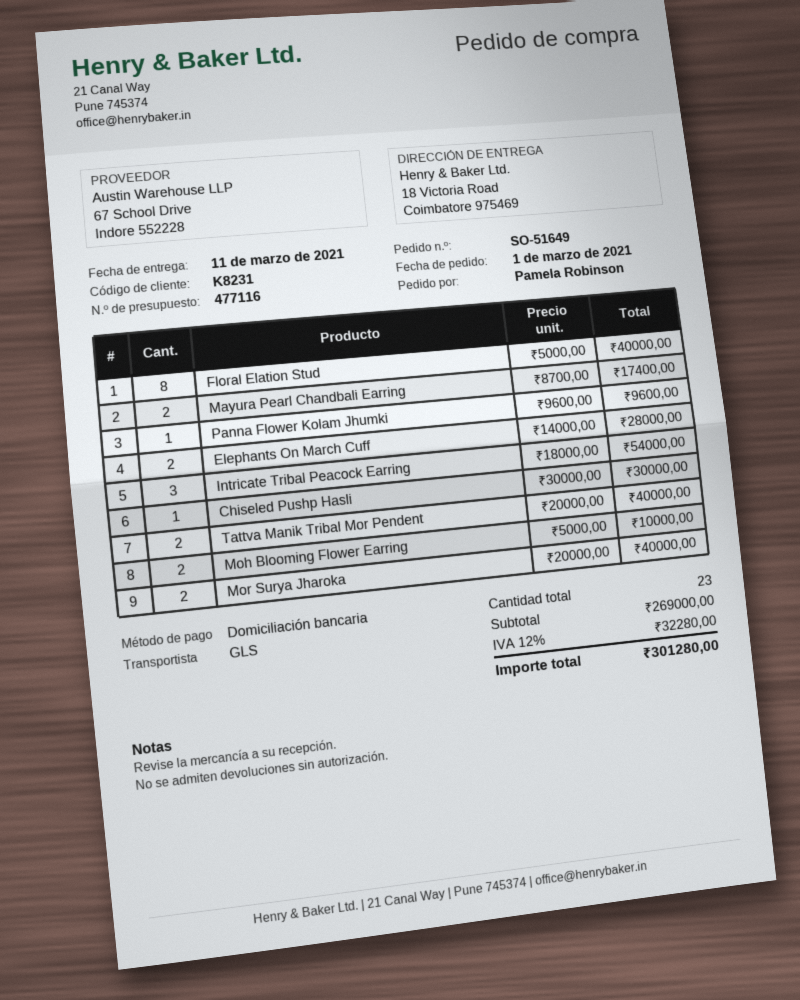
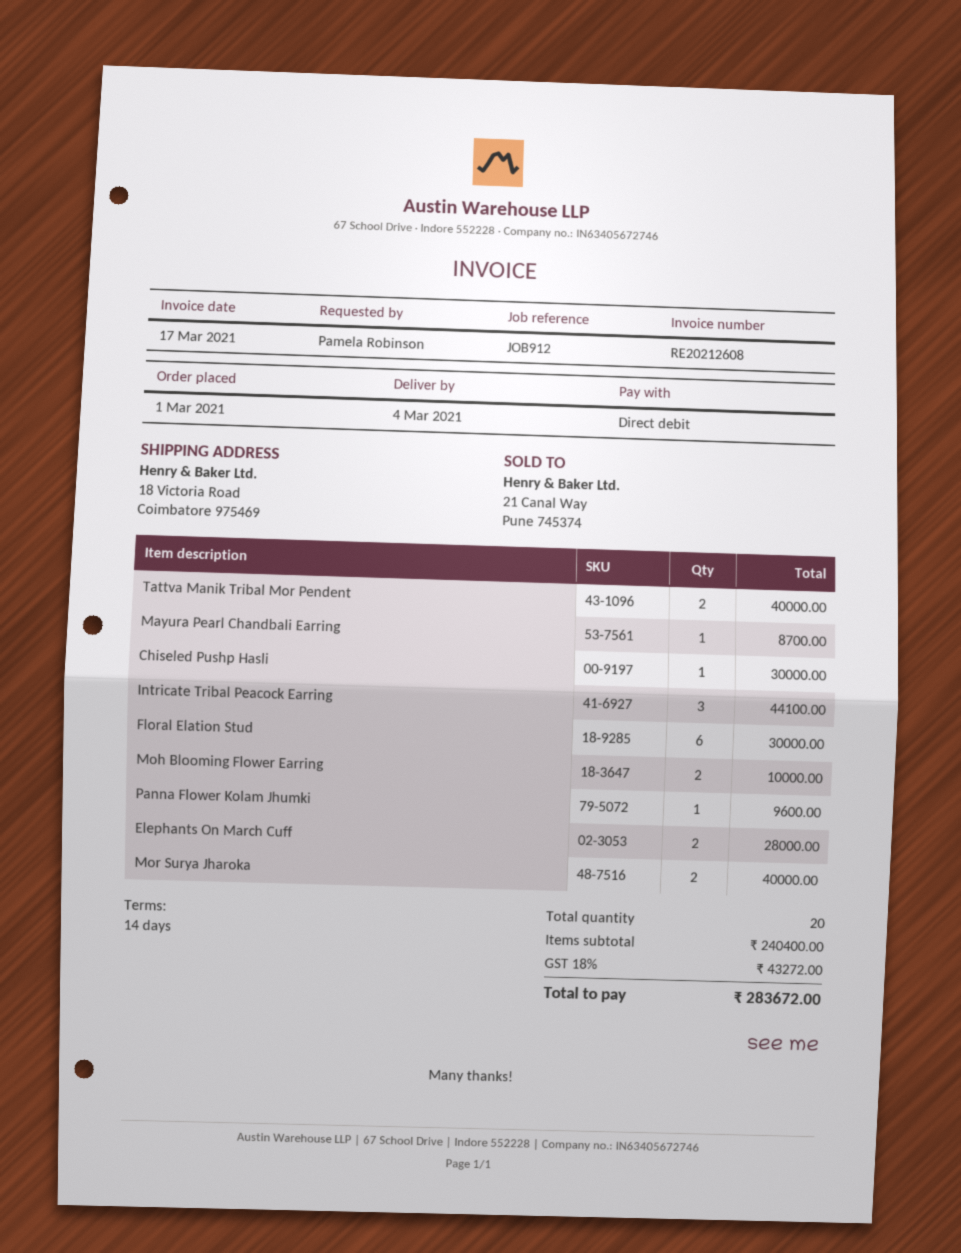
delivery date: 2021-03-11 -> 2021-03-04
Floral Elation Stud: 8 for 40000.00 -> 6 for 30000.00
Mayura Pearl Chandbali Earring: 2 for 17400.00 -> 1 for 8700.00
Intricate Tribal Peacock Earring: 3 for 54000.00 -> 3 for 44100.00
total quantity: 23 -> 20
subtotal: 269000.00 -> 240400.00
tax: 12% = 32280.00 -> 18% = 43272.00
total: 301280.00 -> 283672.00

